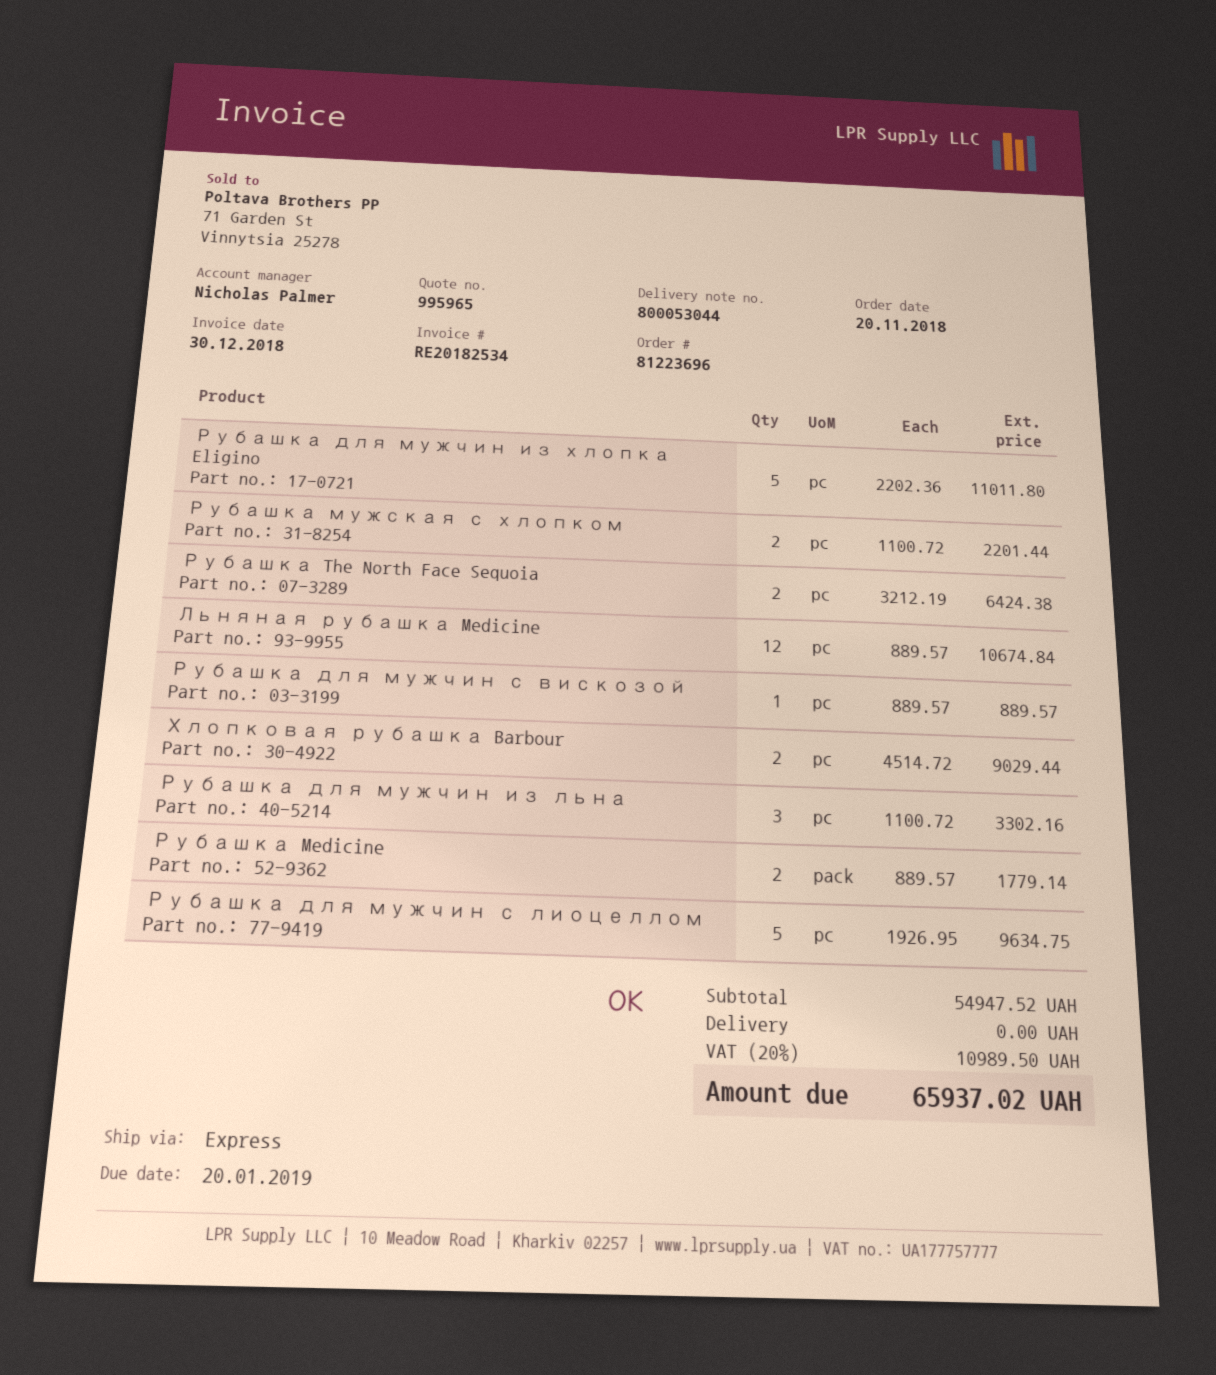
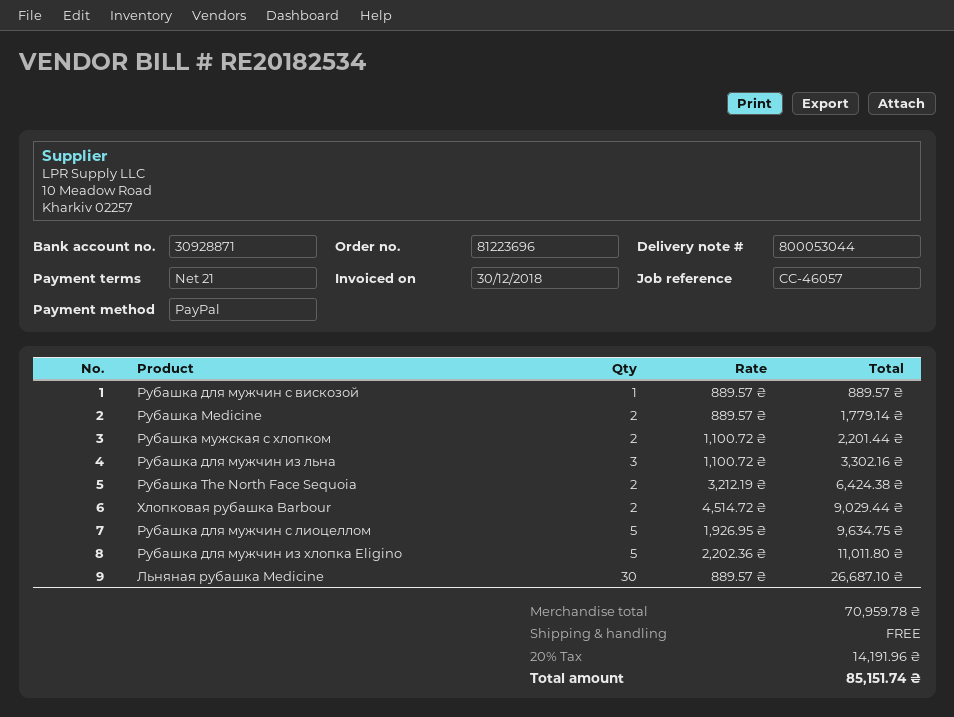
Льняная рубашка Medicine: 12 x 889.57 = 10674.84 -> 30 x 889.57 = 26687.10
subtotal: 54947.52 -> 70959.78
tax: 20% = 10989.50 -> 20% = 14191.96
total: 65937.02 -> 85151.74

